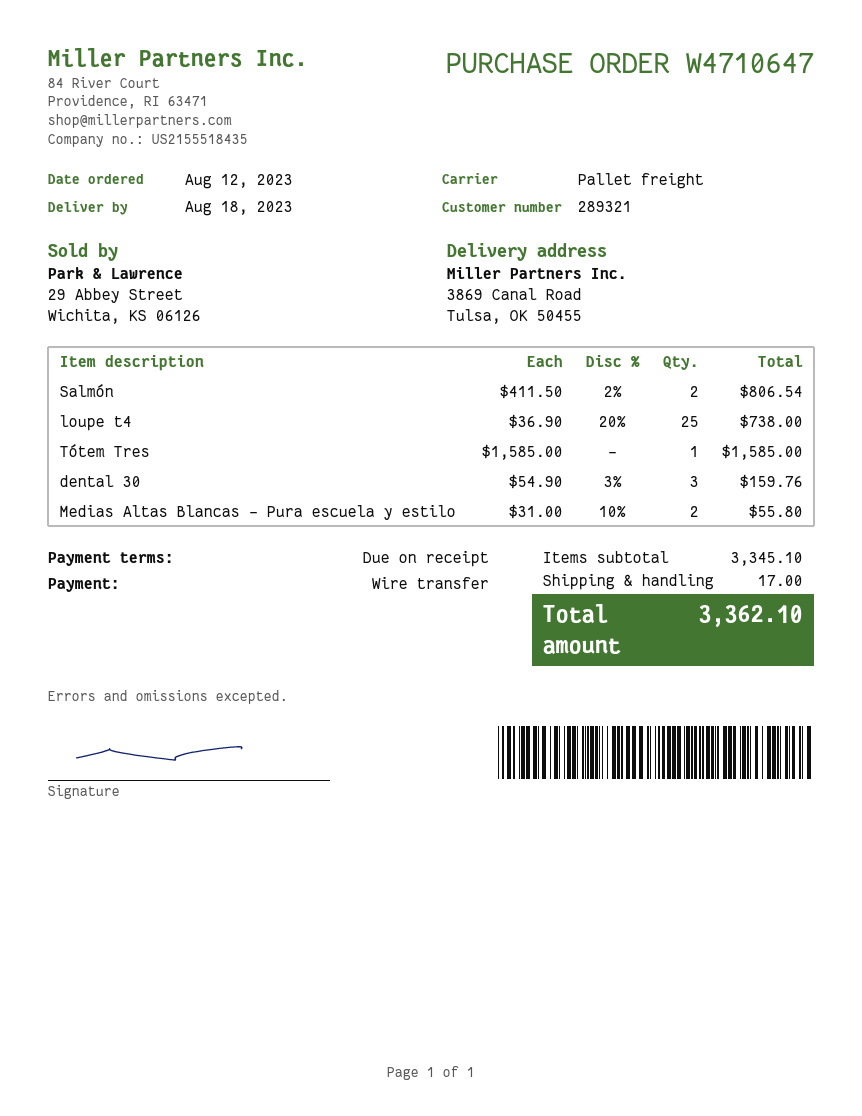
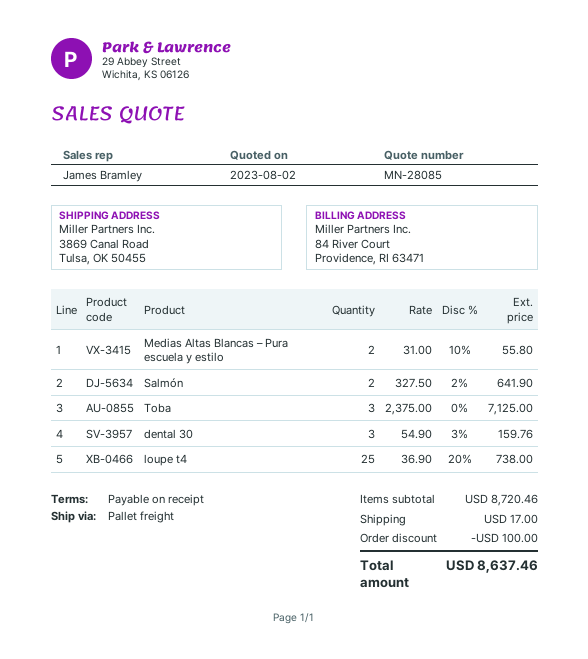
Salmón: 2 x 411.50 - 2% = 806.54 -> 2 x 327.50 - 2% = 641.90
Tótem Tres: 1 x 1585.00 = 1585.00 -> none
Toba: none -> 3 x 2375.00 = 7125.00
subtotal: 3345.10 -> 8720.46
discount: none -> 100.00
total: 3362.10 -> 8637.46

